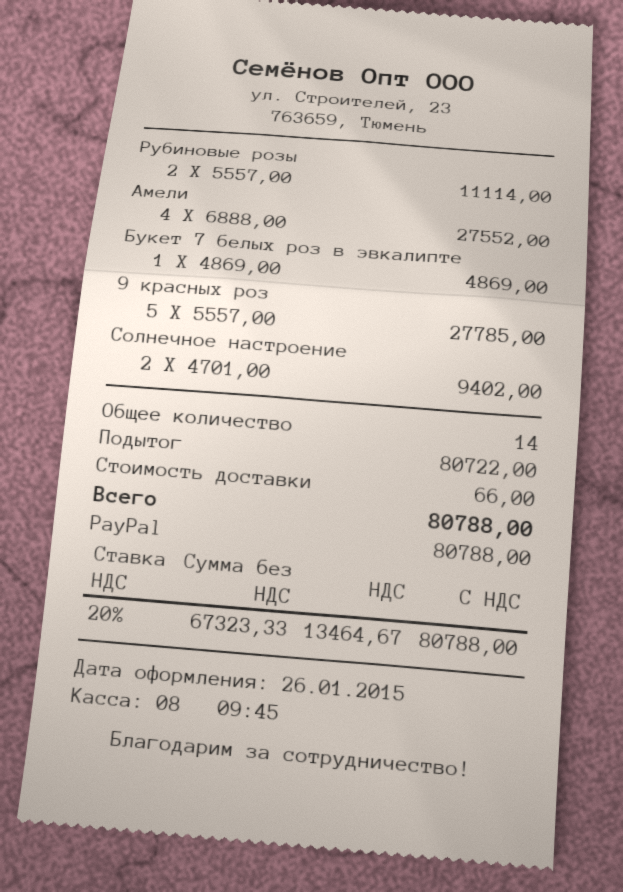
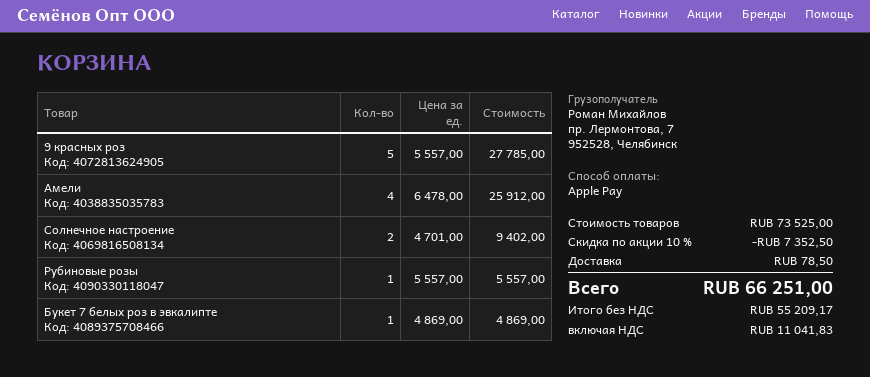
payment method: PayPal -> Apple Pay
Рубиновые розы: 2 x 5557.00 = 11114.00 -> 1 x 5557.00 = 5557.00
Амели: 4 x 6888.00 = 27552.00 -> 4 x 6478.00 = 25912.00
subtotal: 80722.00 -> 73525.00
discount: none -> 10% = 7352.50
shipping: 66.00 -> 78.50
net: 67323.33 -> 55209.17
tax: 13464.67 -> 11041.83
total: 80788.00 -> 66251.00

